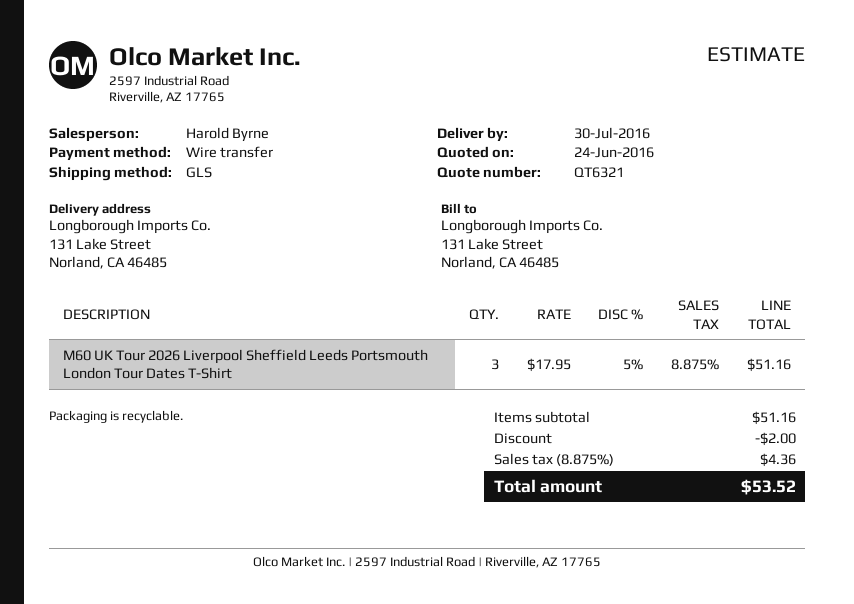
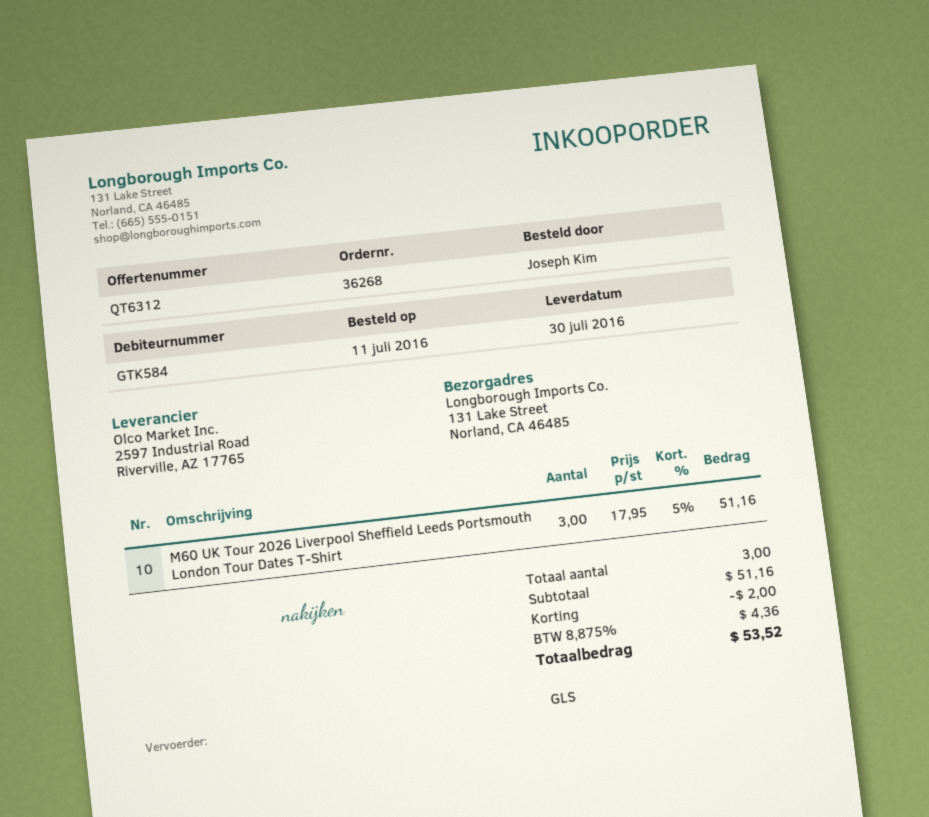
quote number: QT6321 -> QT6312

